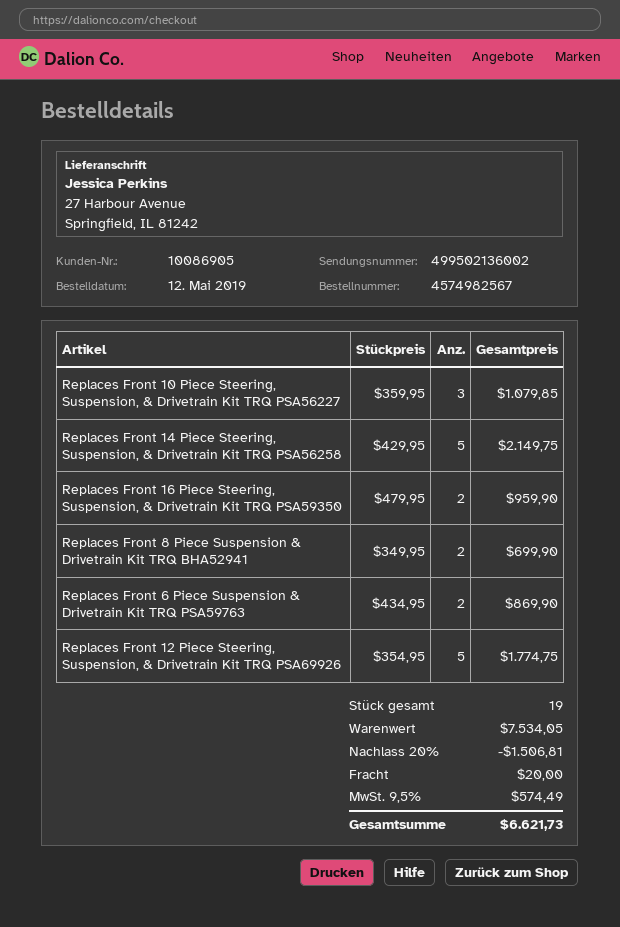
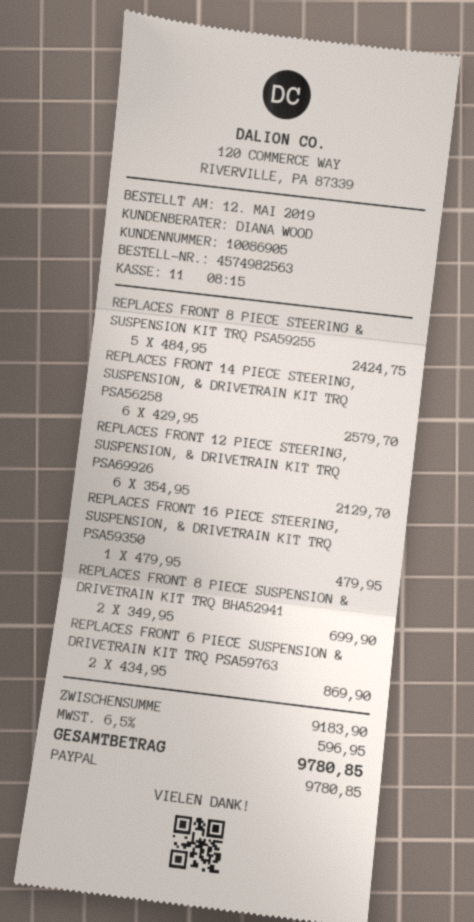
order number: 4574982567 -> 4574982563
Replaces Front 10 Piece Steering, Suspension, & Drivetrain Kit TRQ PSA56227: 3 x 359.95 = 1079.85 -> none
Replaces Front 14 Piece Steering, Suspension, & Drivetrain Kit TRQ PSA56258: 5 x 429.95 = 2149.75 -> 6 x 429.95 = 2579.70
Replaces Front 16 Piece Steering, Suspension, & Drivetrain Kit TRQ PSA59350: 2 x 479.95 = 959.90 -> 1 x 479.95 = 479.95
Replaces Front 12 Piece Steering, Suspension, & Drivetrain Kit TRQ PSA69926: 5 x 354.95 = 1774.75 -> 6 x 354.95 = 2129.70
REPLACES FRONT 8 PIECE STEERING & SUSPENSION KIT TRQ PSA59255: none -> 5 x 484.95 = 2424.75
subtotal: 7534.05 -> 9183.90
discount: 20% = 1506.81 -> none
shipping: 20.00 -> none
tax: 9.5% = 574.49 -> 6.5% = 596.95
total: 6621.73 -> 9780.85

